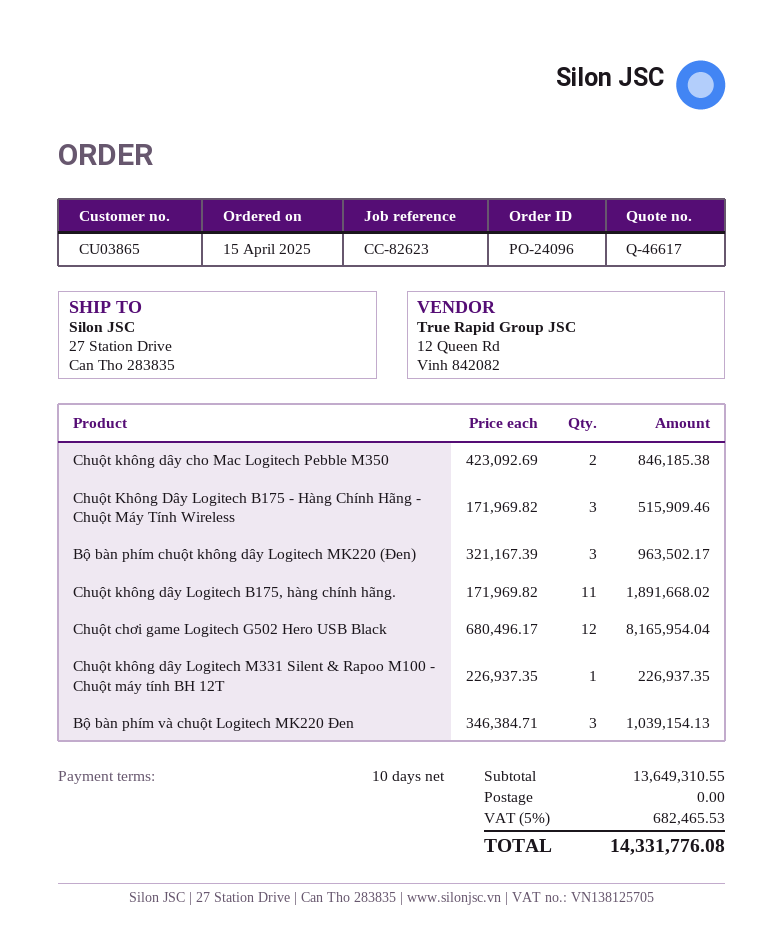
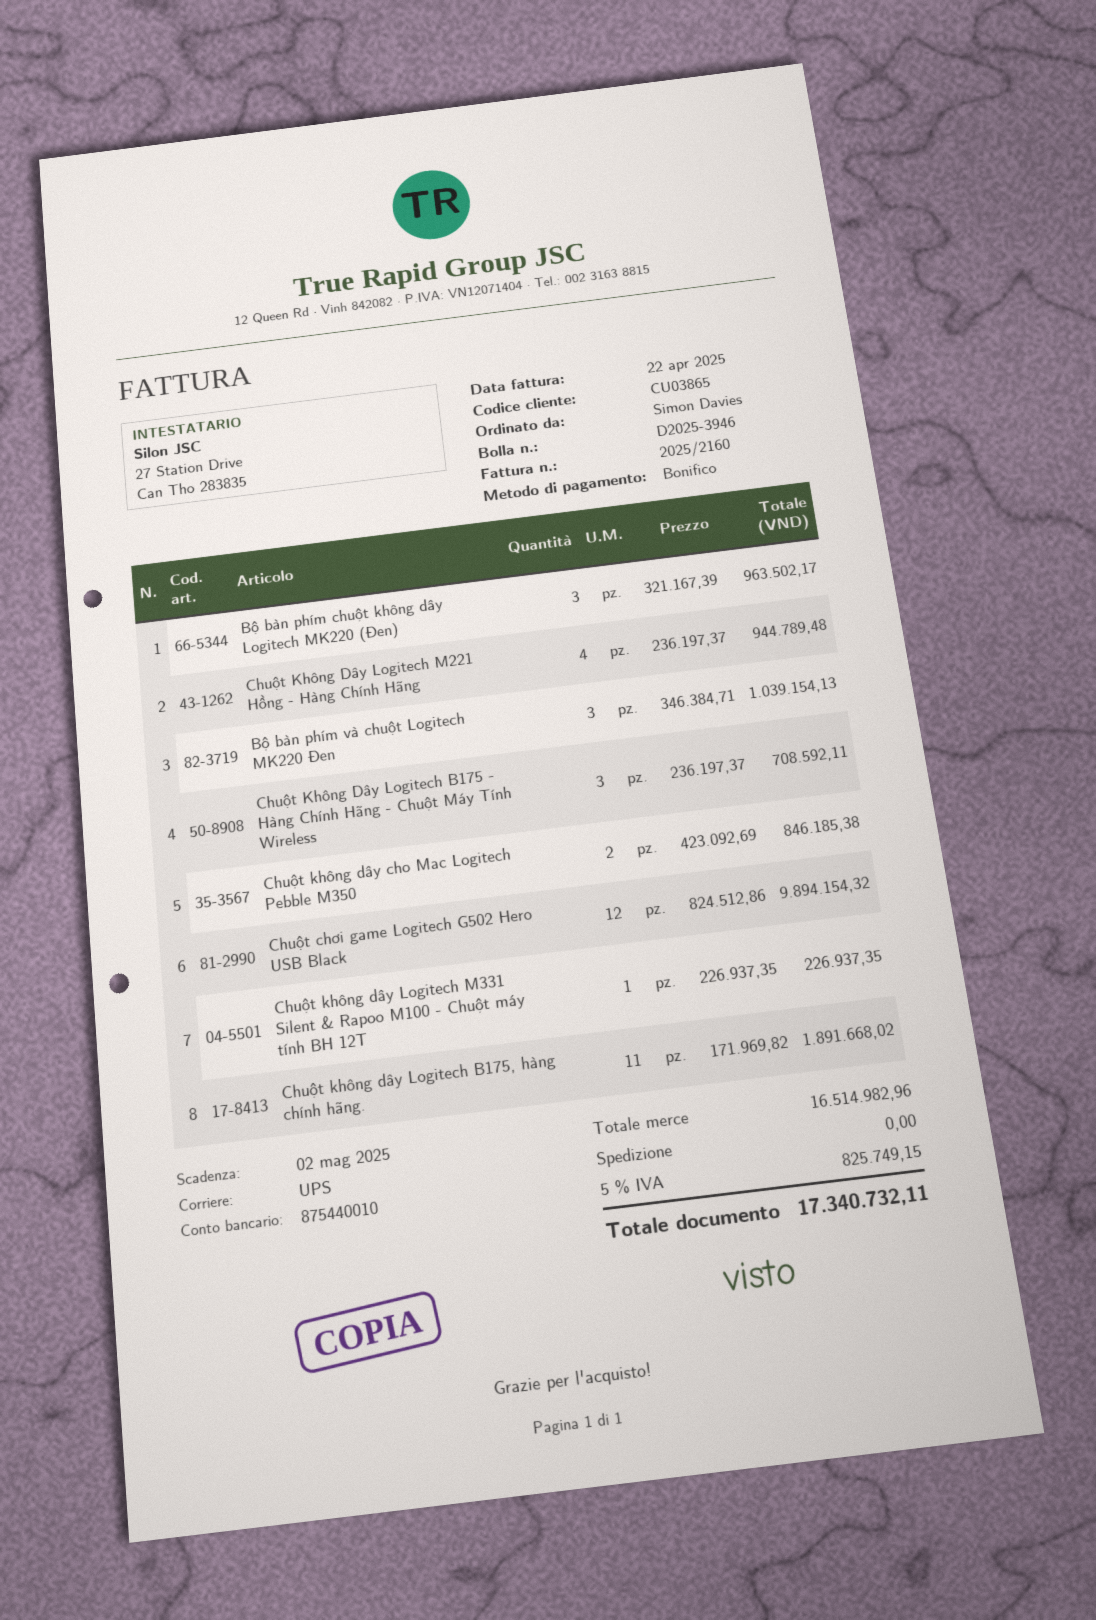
Chuột Không Dây Logitech B175 - Hàng Chính Hãng - Chuột Máy Tính Wireless: 3 x 171969.82 = 515909.46 -> 3 x 236197.37 = 708592.11
Chuột chơi game Logitech G502 Hero USB Black: 12 x 680496.17 = 8165954.04 -> 12 x 824512.86 = 9894154.32
Chuột Không Dây Logitech M221 Hồng - Hàng Chính Hãng: none -> 4 x 236197.37 = 944789.48
subtotal: 13649310.55 -> 16514982.96
tax: 5% = 682465.53 -> 5% = 825749.15
total: 14331776.08 -> 17340732.11

